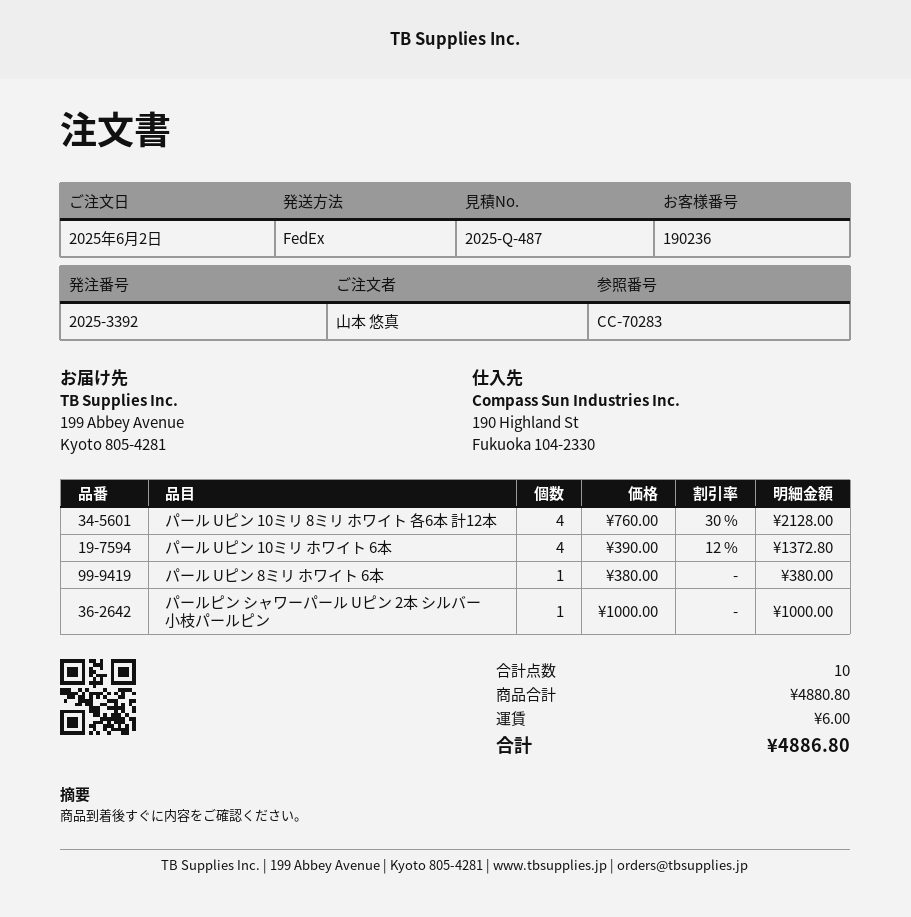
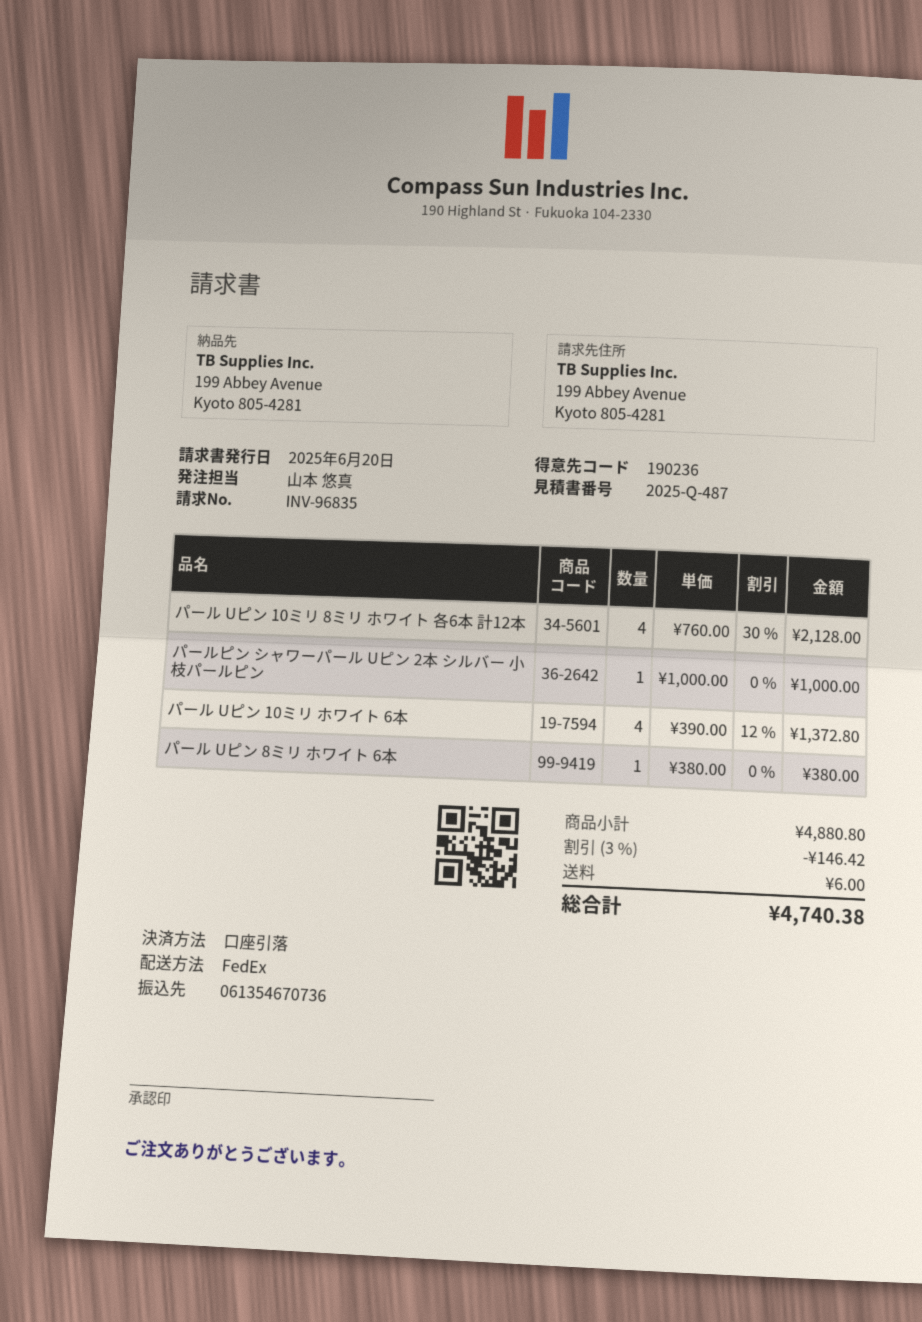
discount: none -> 3% = 146.42
total: 4886.80 -> 4740.38

